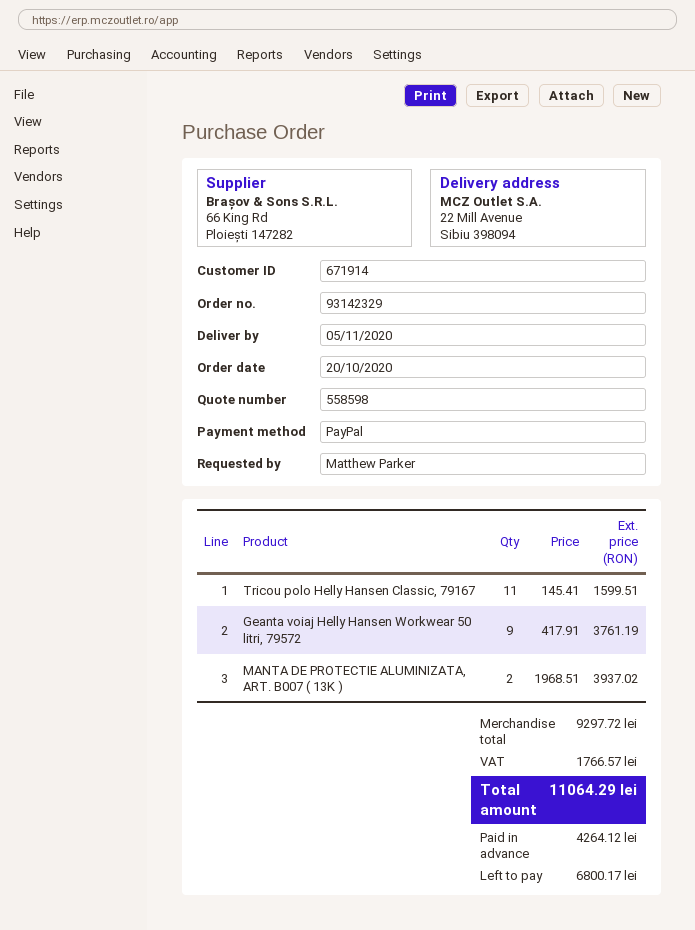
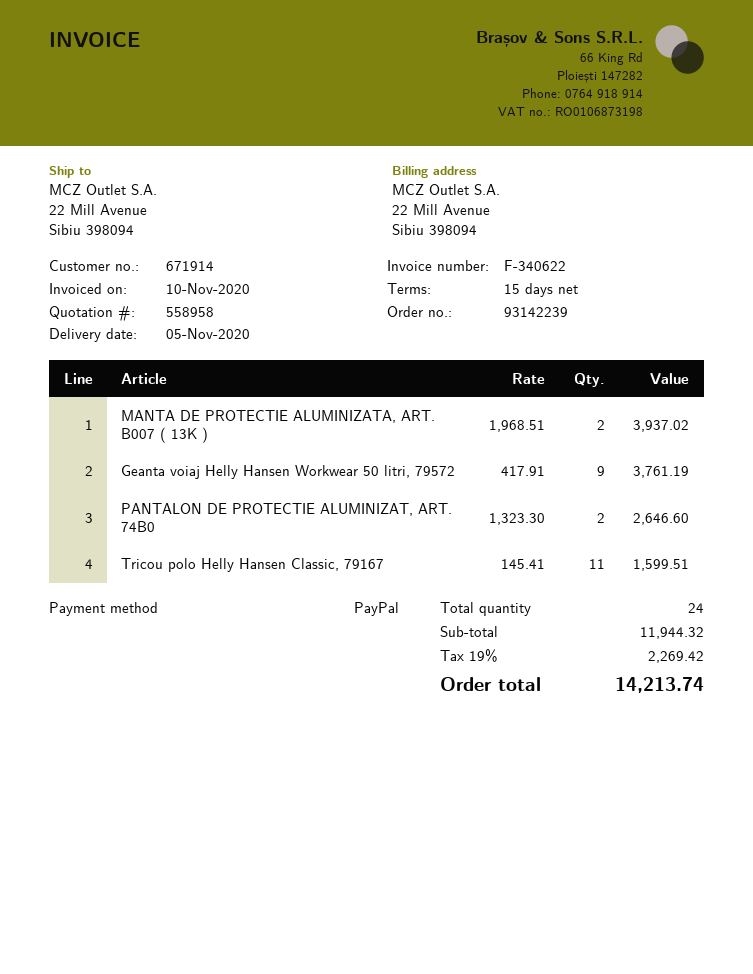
quote number: 558598 -> 558958
order number: 93142329 -> 93142239
PANTALON DE PROTECTIE ALUMINIZAT, ART. 74B0: none -> 2 x 1323.30 = 2646.60
subtotal: 9297.72 -> 11944.32
tax: 1766.57 -> 2269.42
total: 11064.29 -> 14213.74

